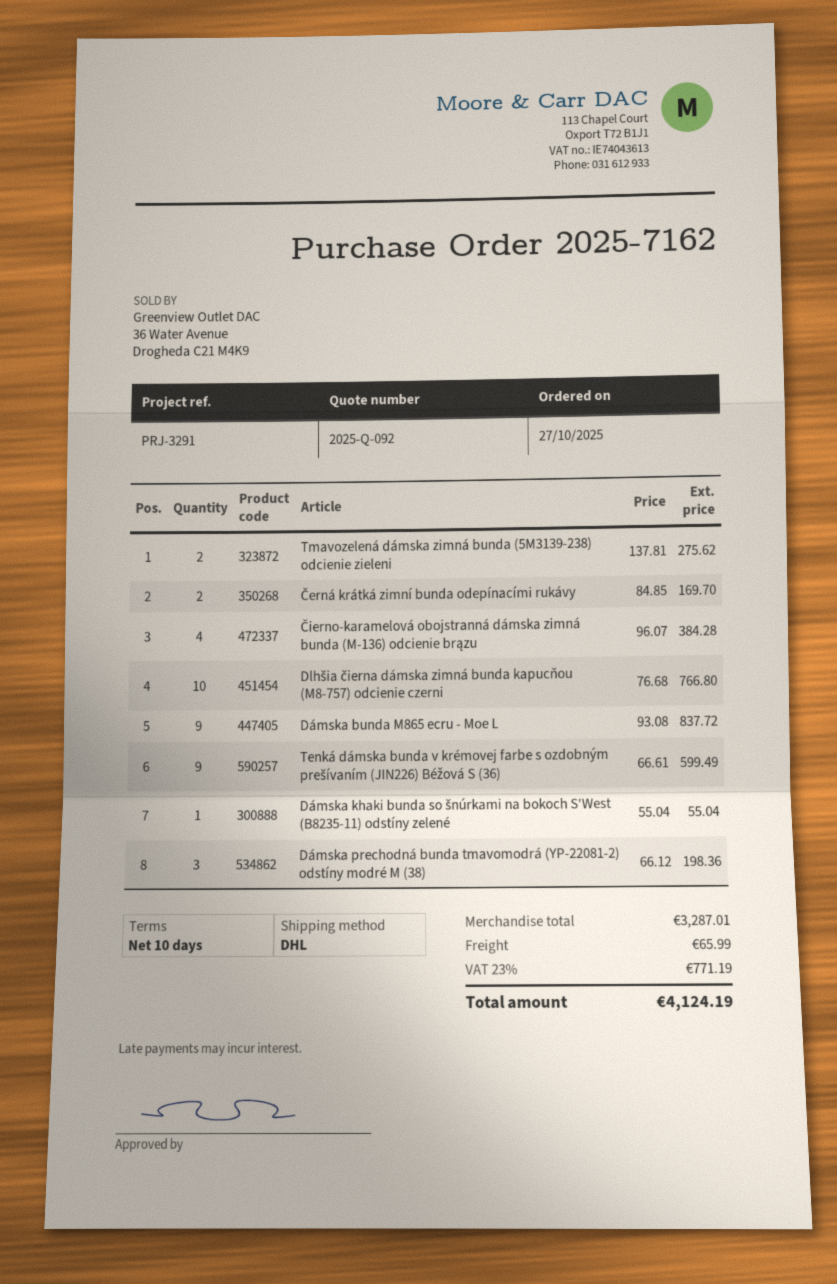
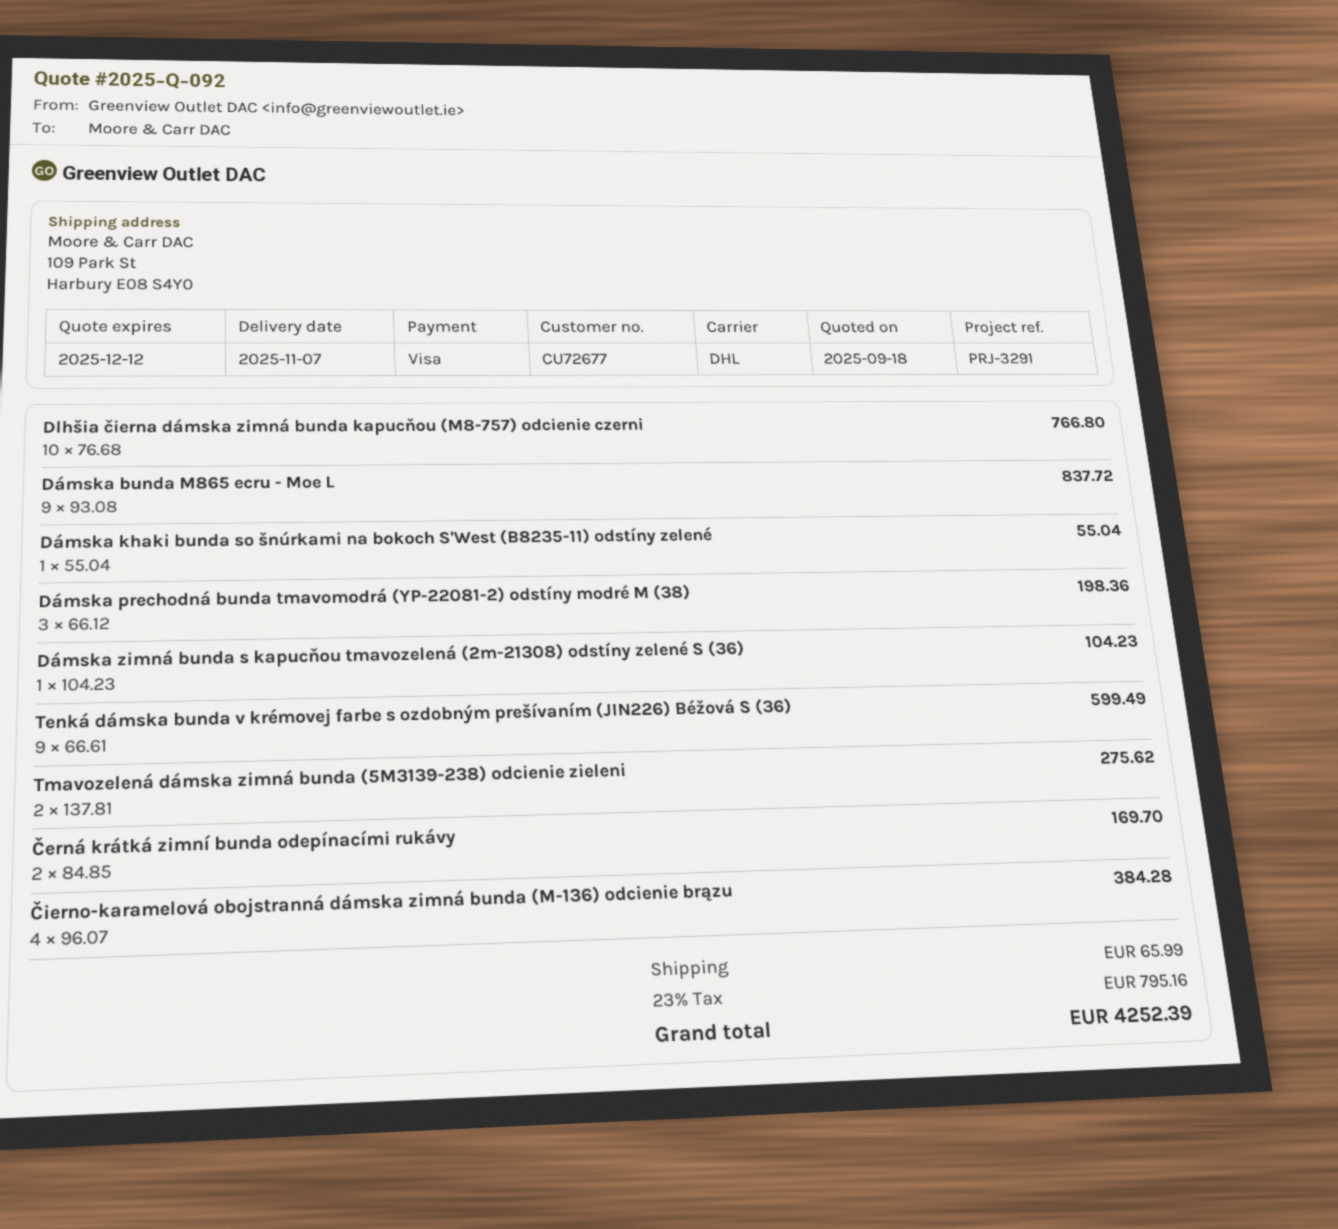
Dámska zimná bunda s kapucňou tmavozelená (2m-21308) odstíny zelené S (36): none -> 1 x 104.23 = 104.23
tax: 23% = 771.19 -> 23% = 795.16
total: 4124.19 -> 4252.39

